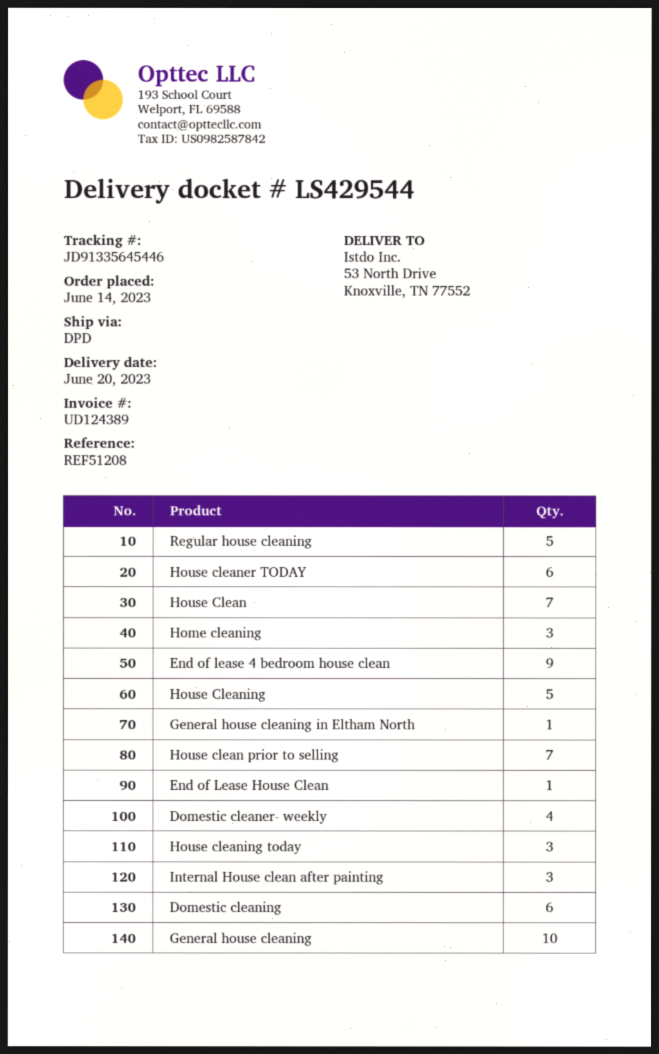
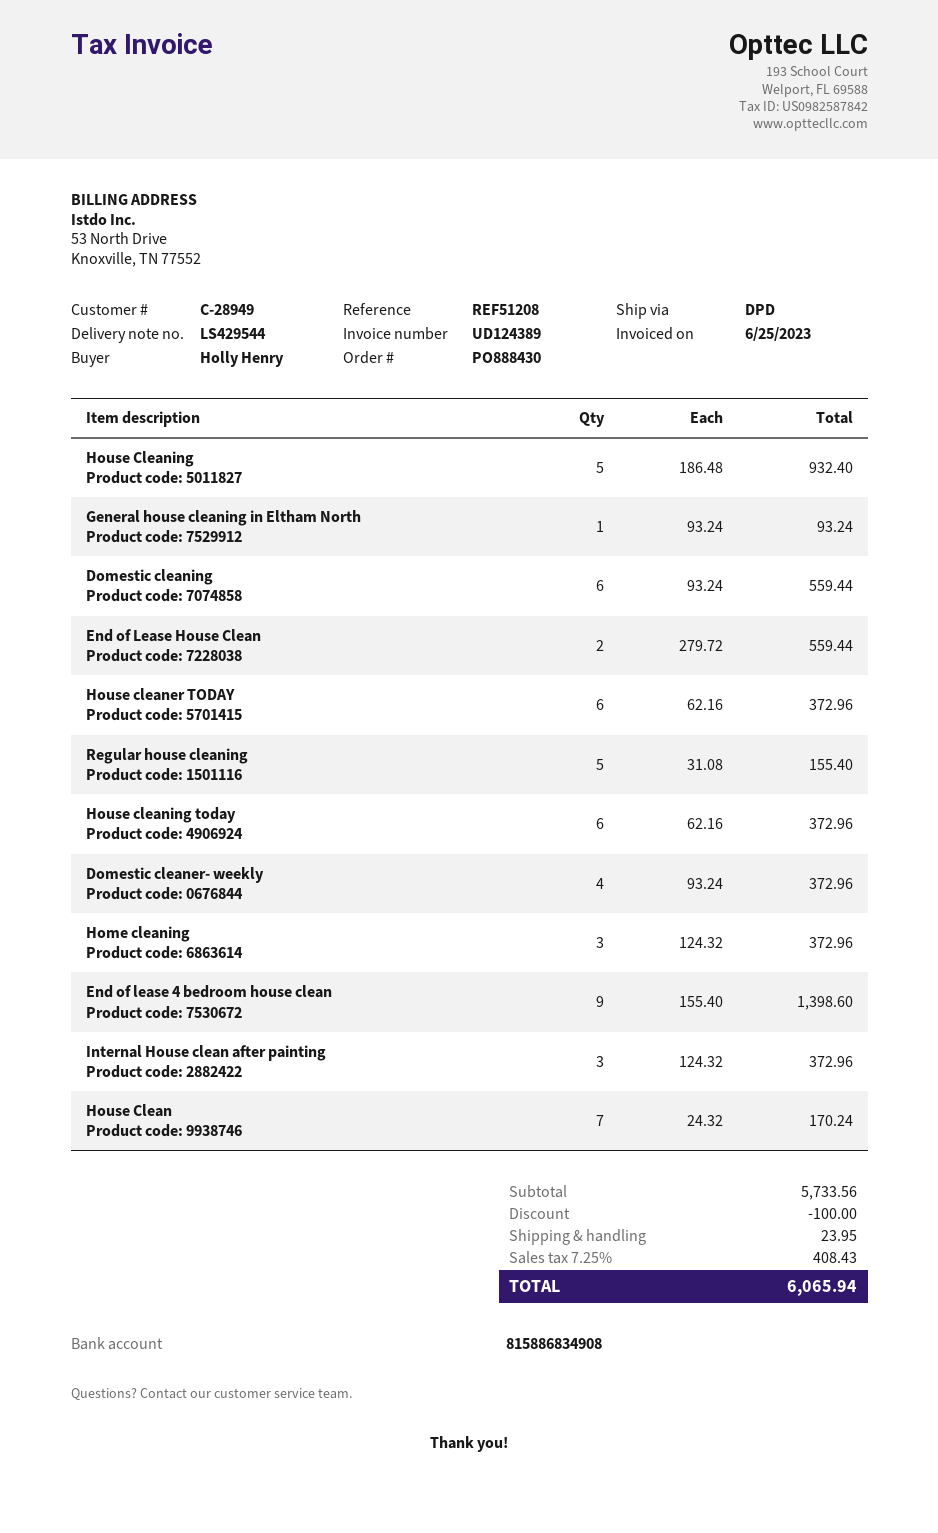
House clean prior to selling: 7 -> none
End of Lease House Clean: 1 -> 2
House cleaning today: 3 -> 6
General house cleaning: 10 -> none

